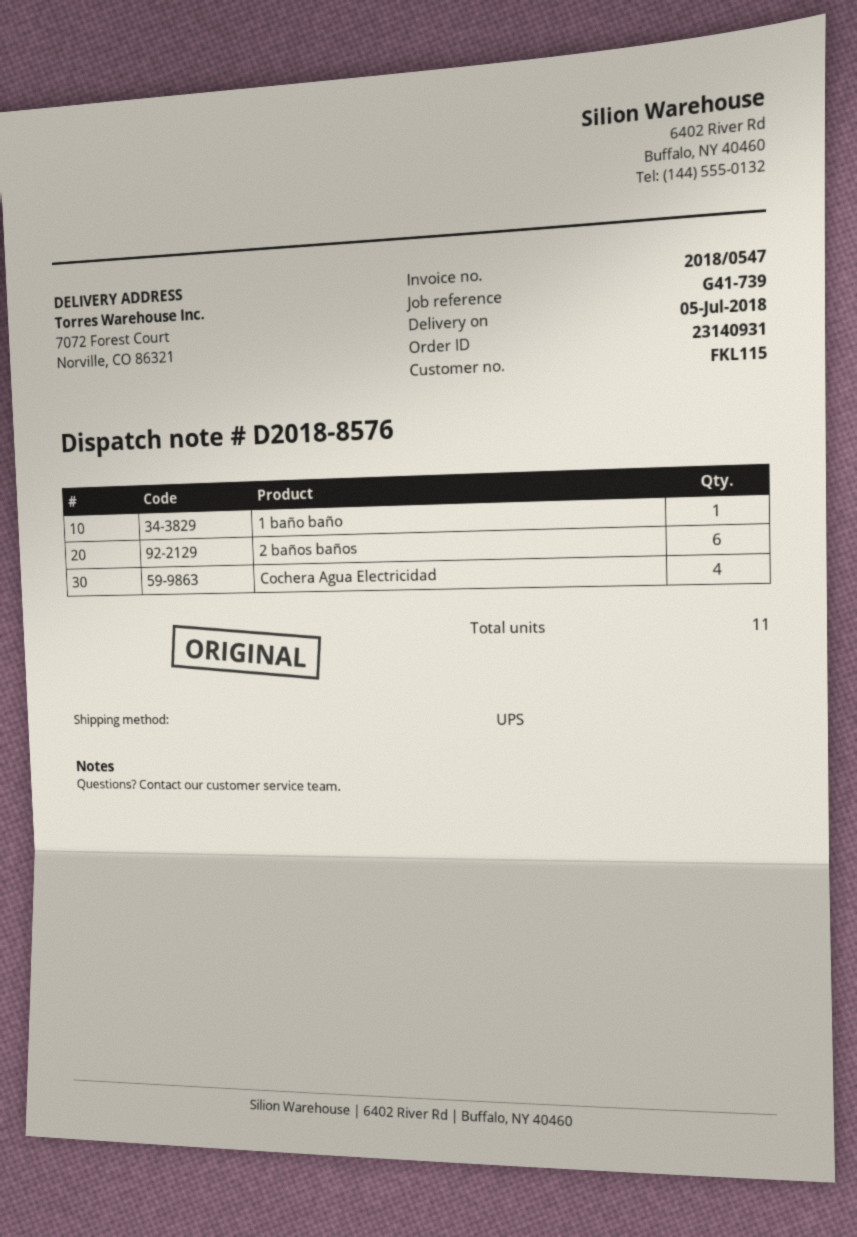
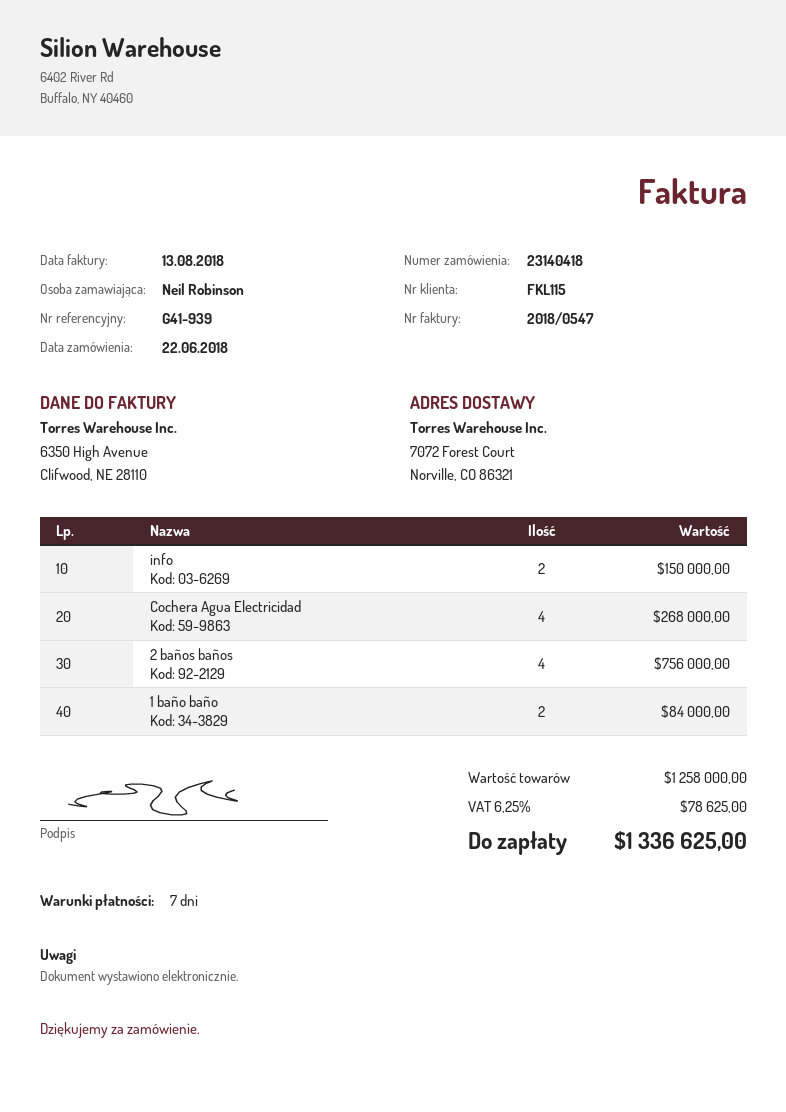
order number: 23140931 -> 23140418
reference: G41-739 -> G41-939
1 baño baño: 1 -> 2
2 baños baños: 6 -> 4
info: none -> 2

